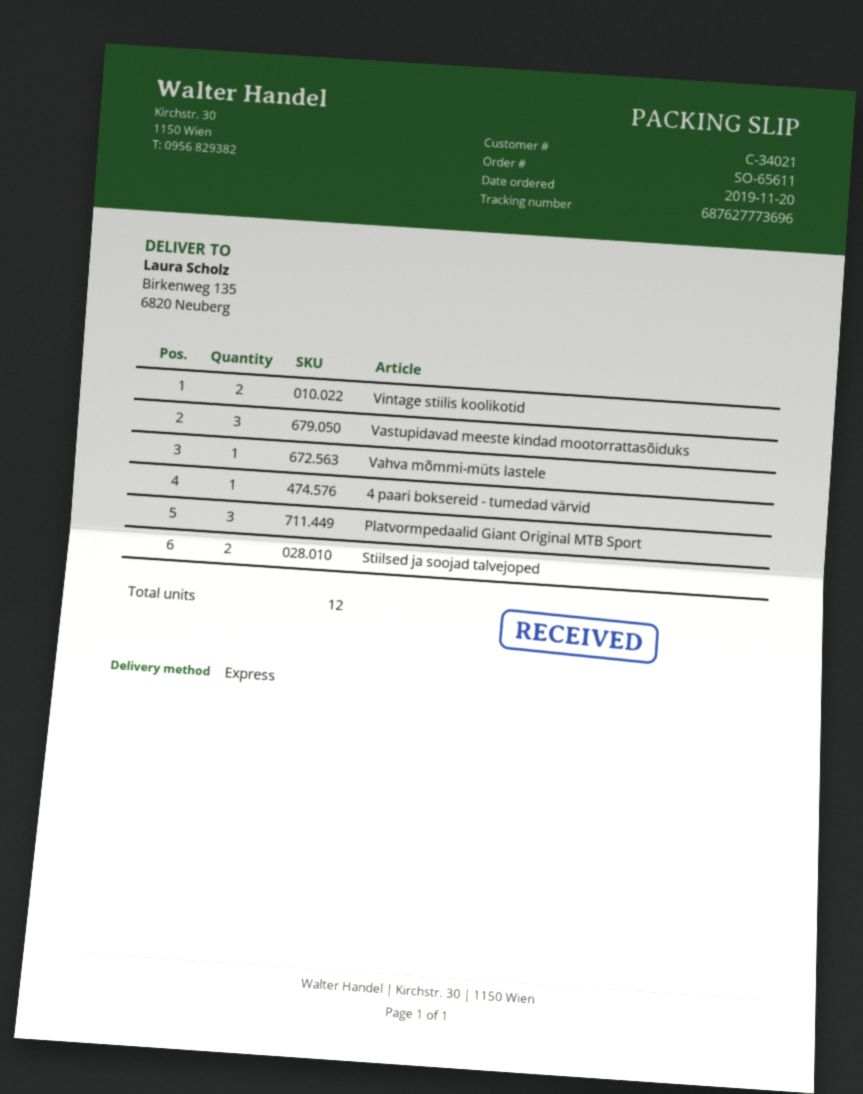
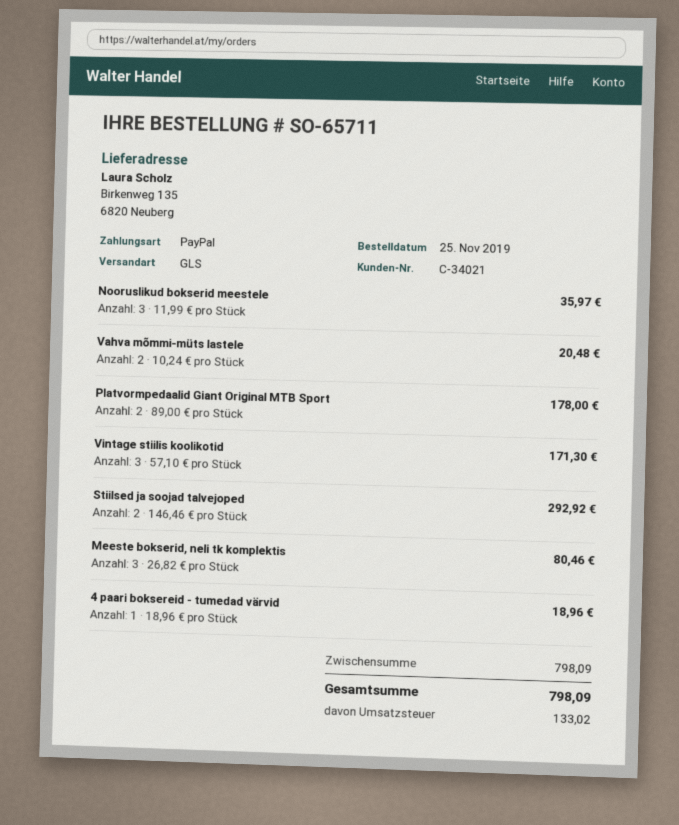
order number: SO-65611 -> SO-65711
order date: 2019-11-20 -> 2019-11-25
shipping method: express -> GLS
Vintage stiilis koolikotid: 2 -> 3
Vastupidavad meeste kindad mootorrattasõiduks: 3 -> none
Vahva mõmmi-müts lastele: 1 -> 2
Platvormpedaalid Giant Original MTB Sport: 3 -> 2
Nooruslikud bokserid meestele: none -> 3
Meeste bokserid, neli tk komplektis: none -> 3

